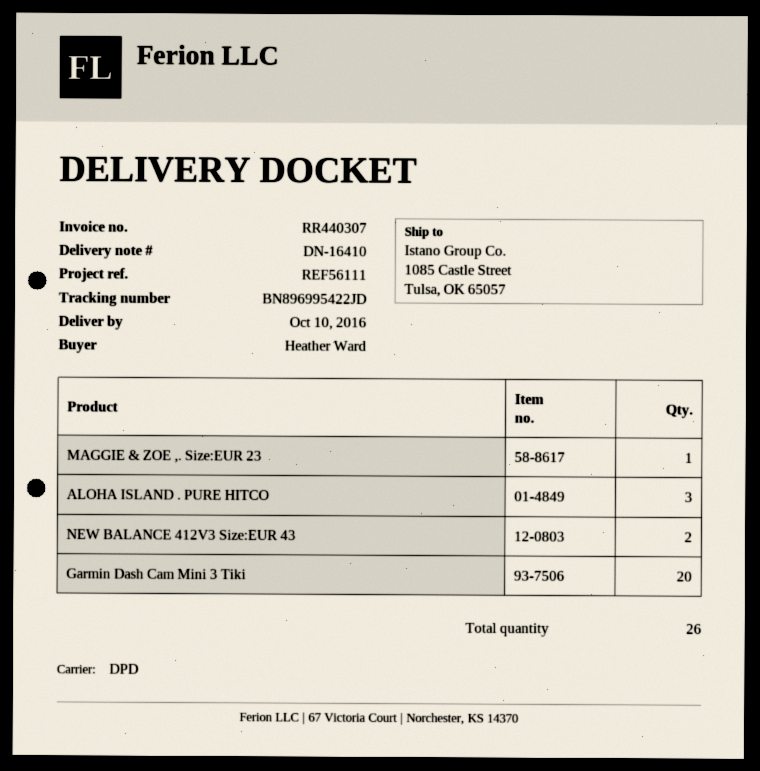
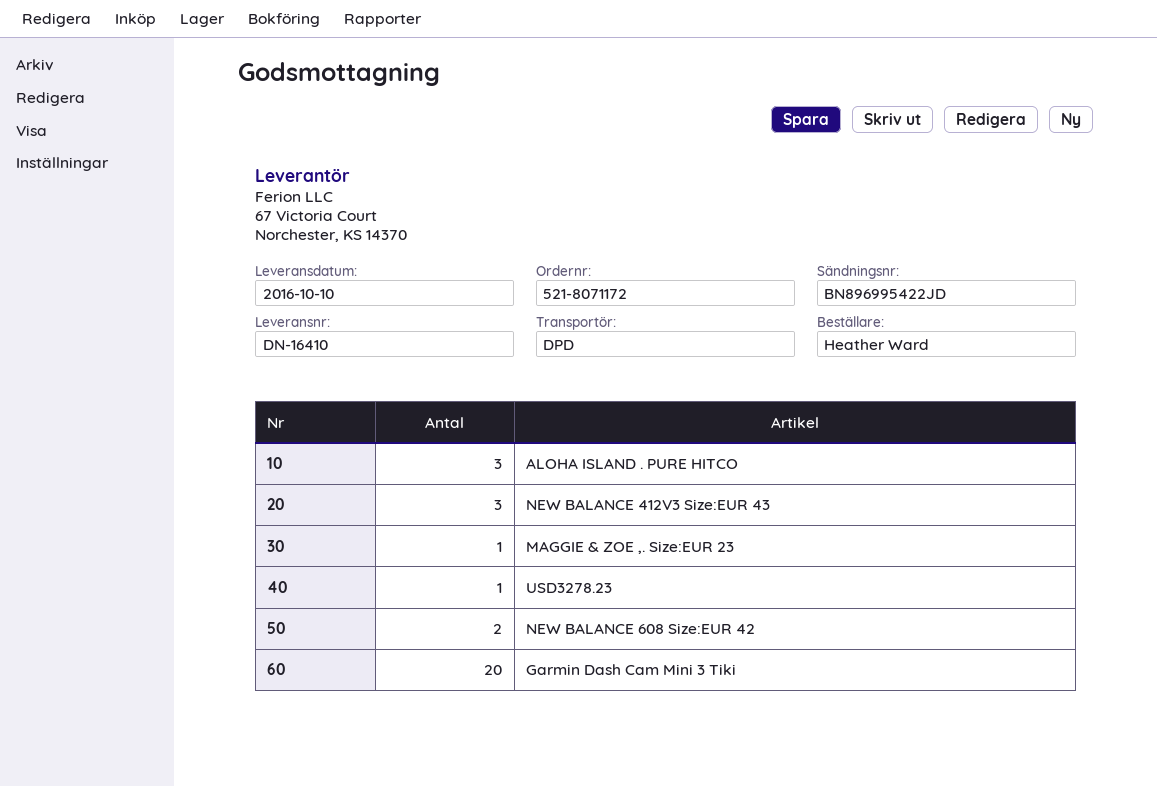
NEW BALANCE 412V3 Size:EUR 43: 2 -> 3
USD3278.23: none -> 1
NEW BALANCE 608 Size:EUR 42: none -> 2

